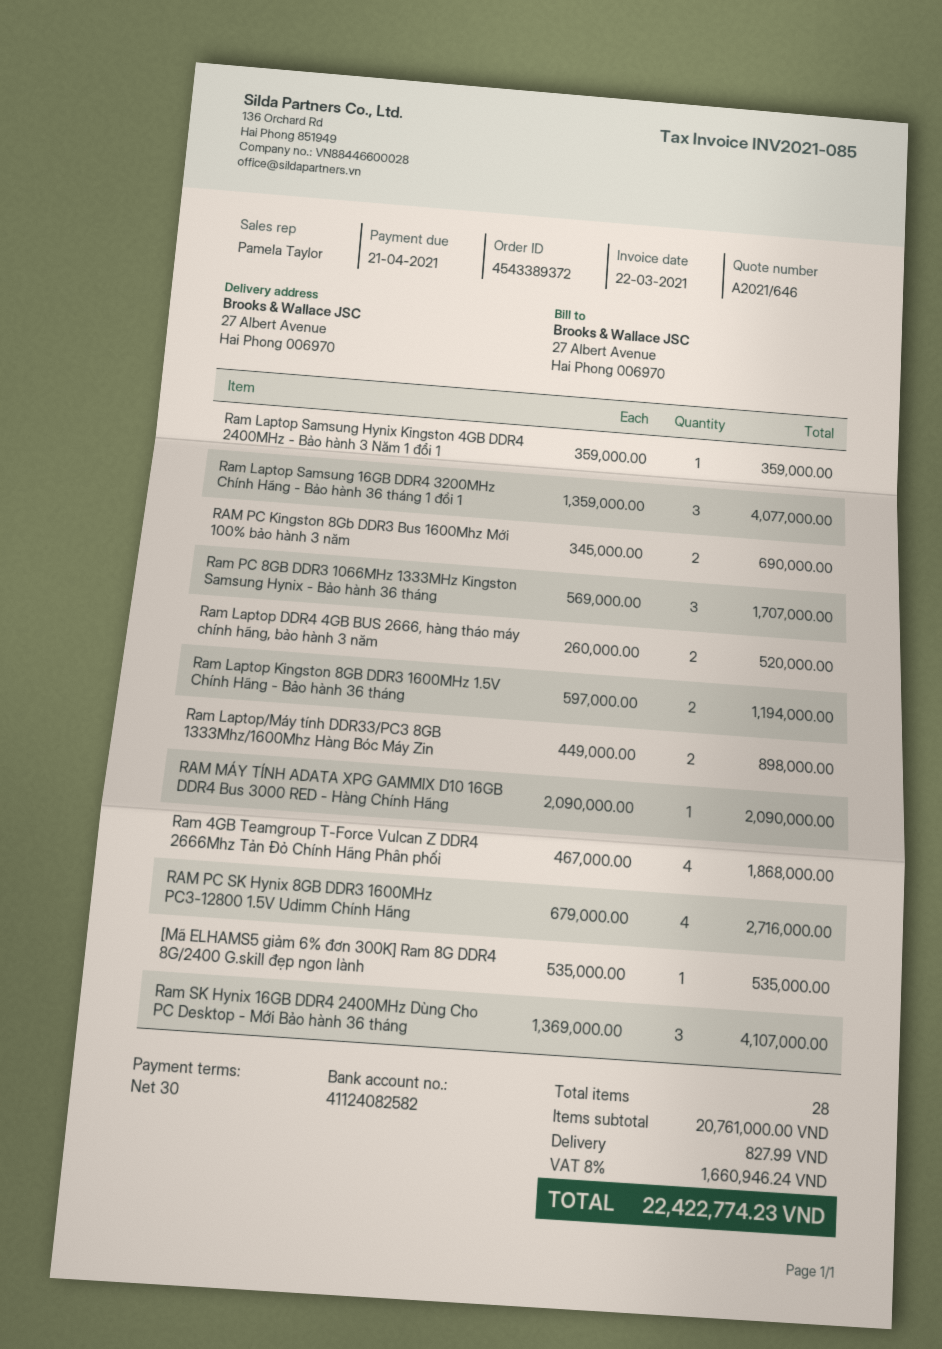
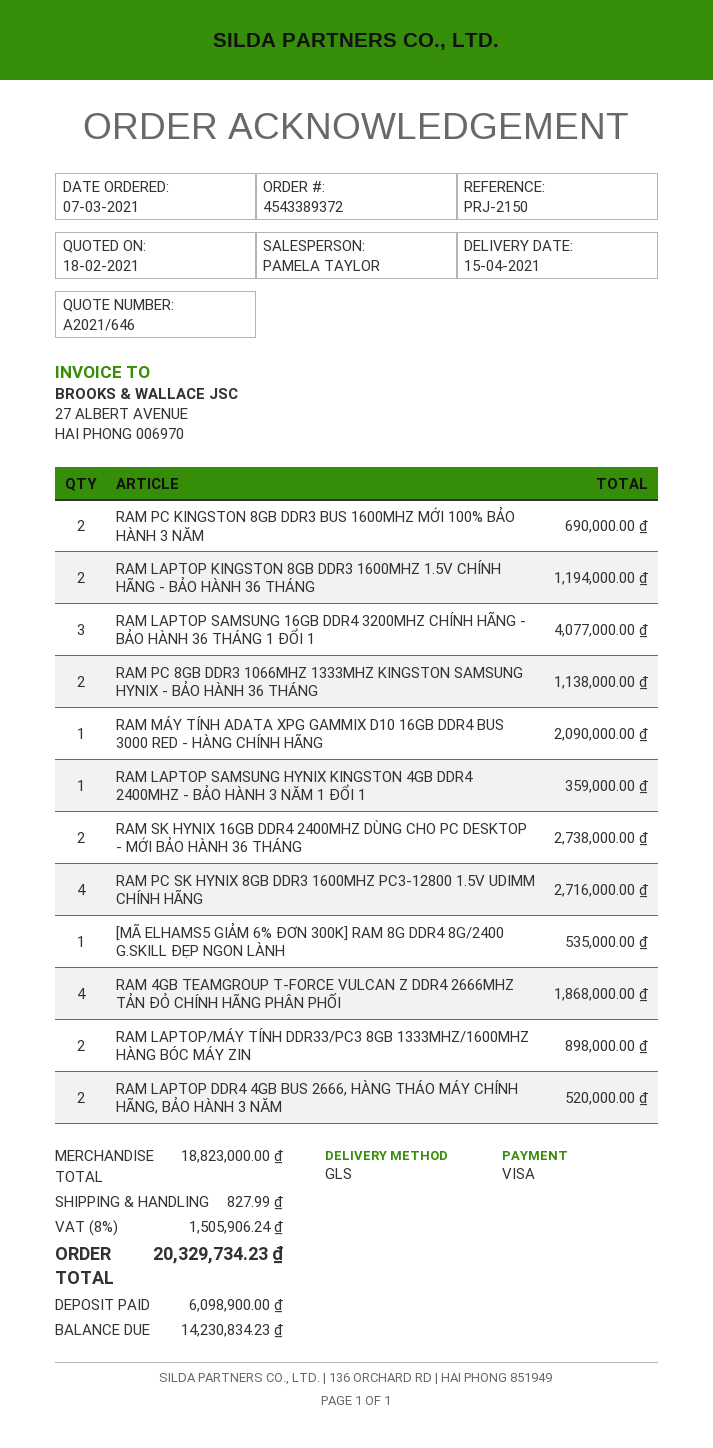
Ram PC 8GB DDR3 1066MHz 1333MHz Kingston Samsung Hynix - Bảo hành 36 tháng: 3 for 1707000.00 -> 2 for 1138000.00
Ram SK Hynix 16GB DDR4 2400MHz Dùng Cho PC Desktop - Mới Bảo hành 36 tháng: 3 for 4107000.00 -> 2 for 2738000.00
subtotal: 20761000.00 -> 18823000.00
tax: 8% = 1660946.24 -> 8% = 1505906.24
total: 22422774.23 -> 20329734.23

